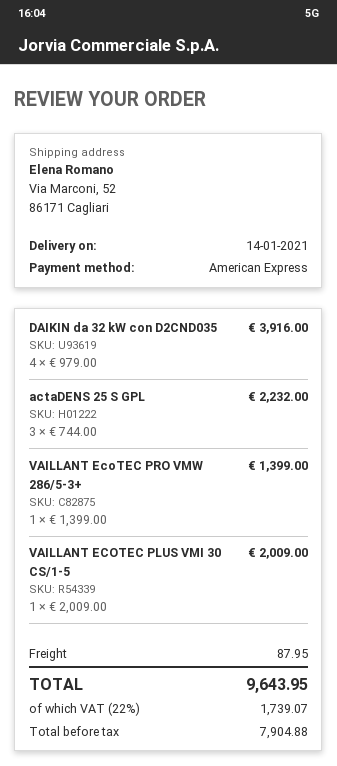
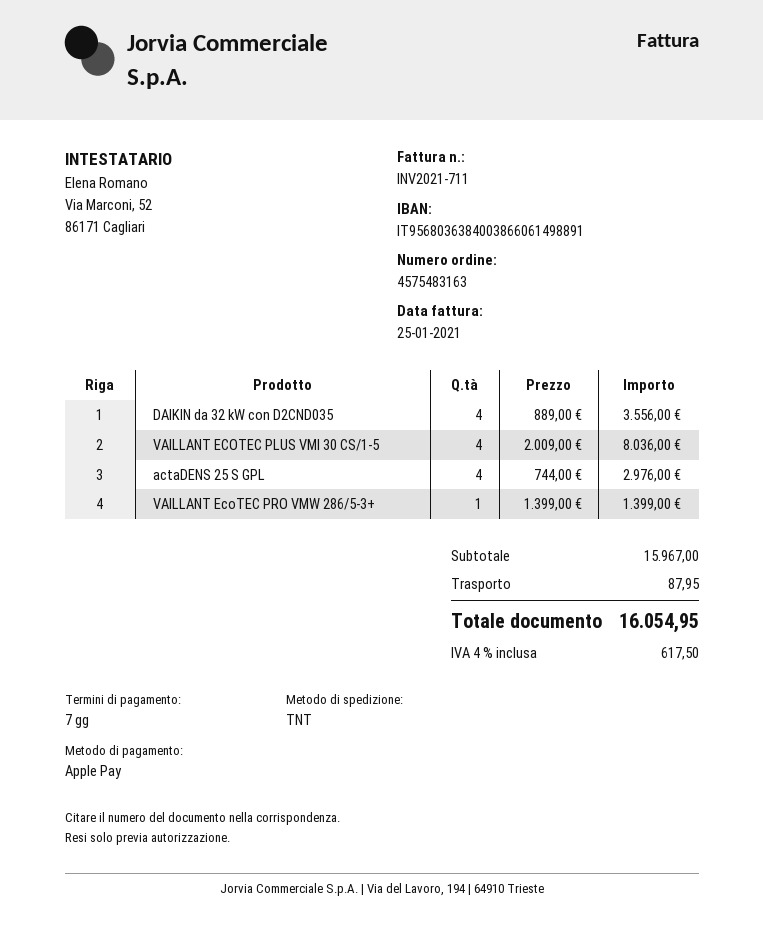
payment method: American Express -> Apple Pay
DAIKIN da 32 kW con D2CND035: 4 x 979.00 = 3916.00 -> 4 x 889.00 = 3556.00
actaDENS 25 S GPL: 3 x 744.00 = 2232.00 -> 4 x 744.00 = 2976.00
VAILLANT ECOTEC PLUS VMI 30 CS/1-5: 1 x 2009.00 = 2009.00 -> 4 x 2009.00 = 8036.00
tax: 22% = 1739.07 -> 4% = 617.50
total: 9643.95 -> 16054.95

